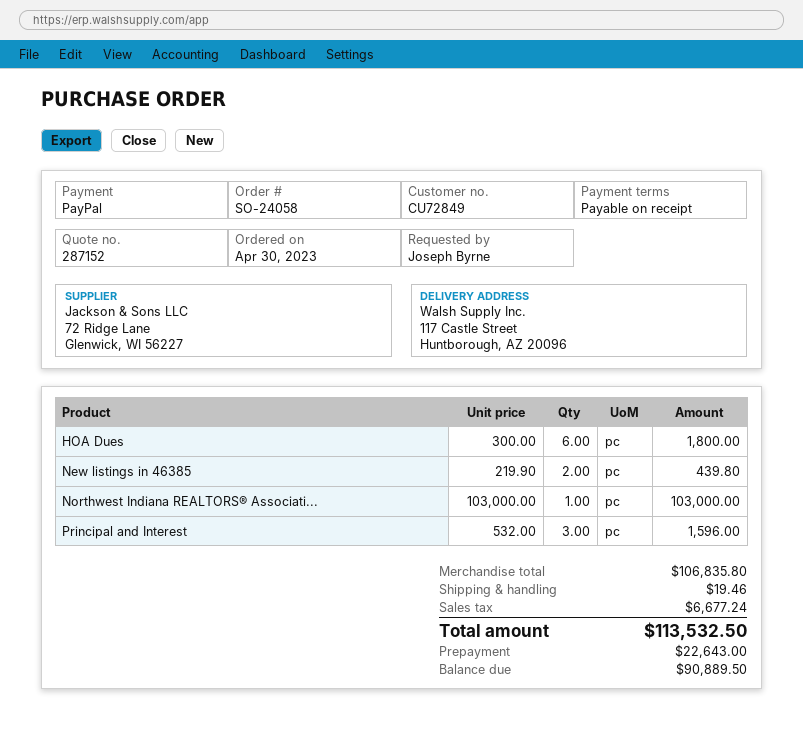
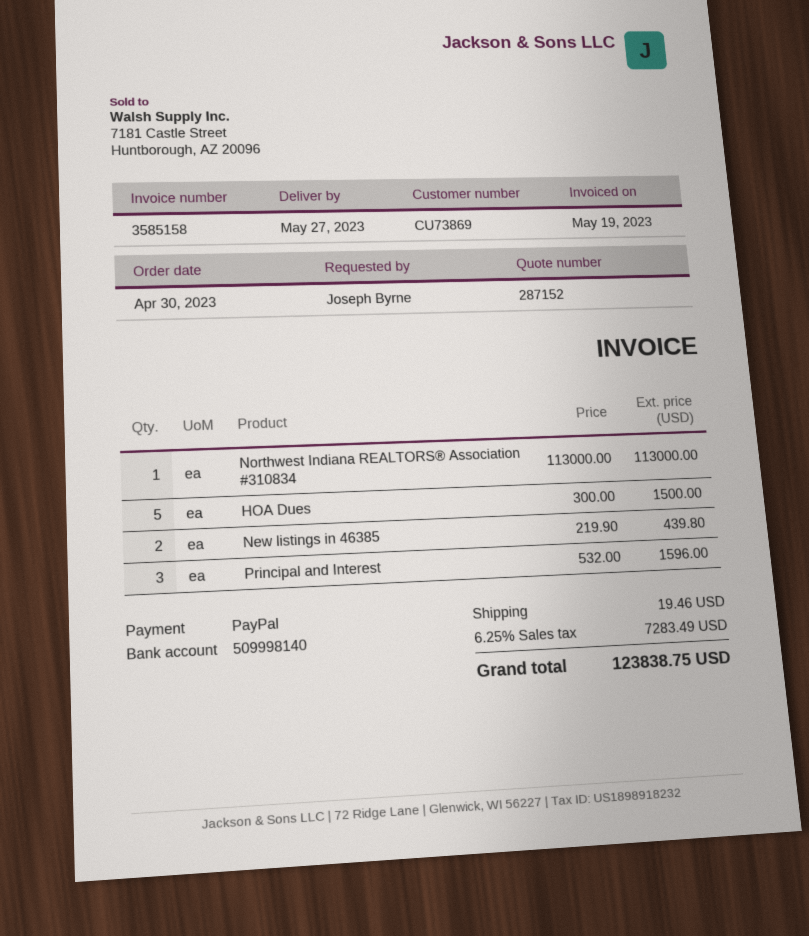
customer number: CU72849 -> CU73869
HOA Dues: 6 x 300.00 = 1800.00 -> 5 x 300.00 = 1500.00
Northwest Indiana REALTORS® Associati...: 1 x 103000.00 = 103000.00 -> 1 x 113000.00 = 113000.00
tax: 6677.24 -> 7283.49
total: 113532.50 -> 123838.75

